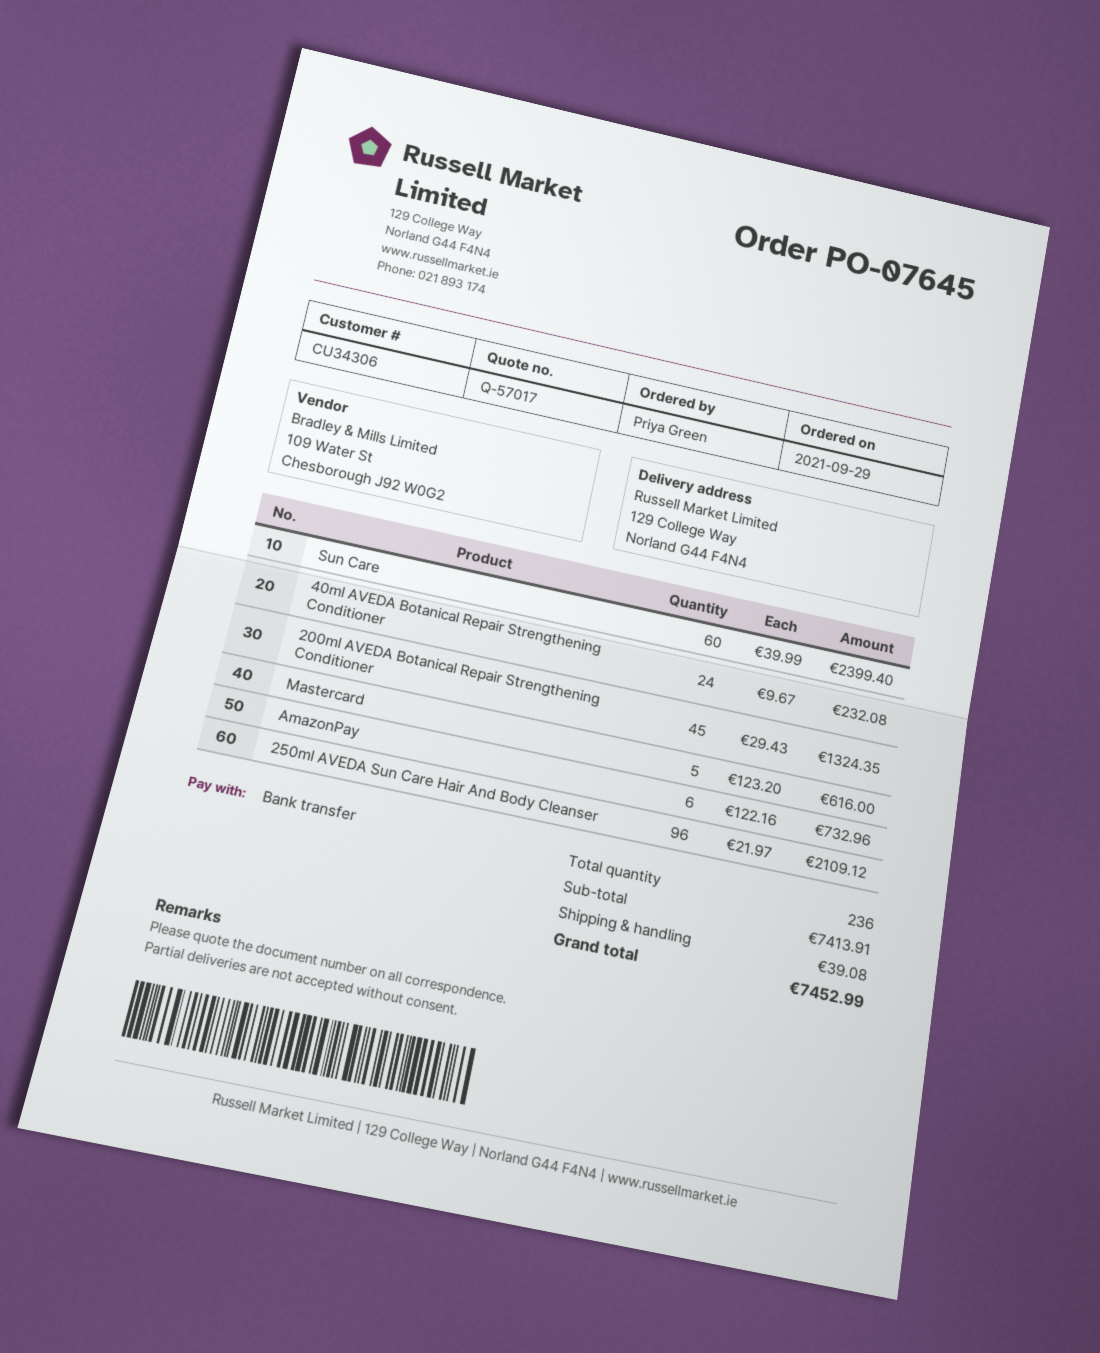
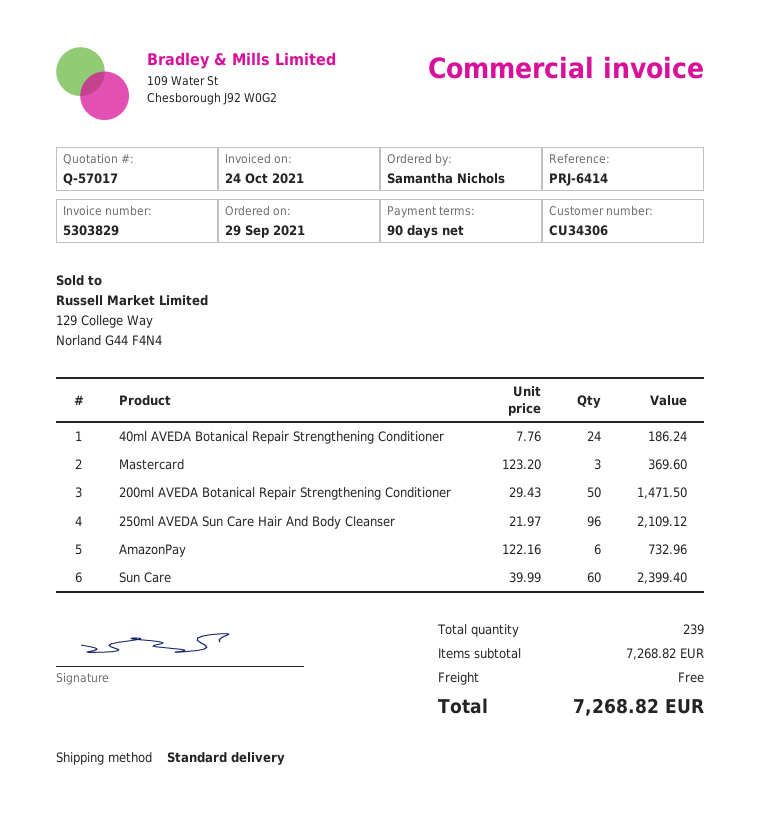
ordered by: Priya Green -> Samantha Nichols
40ml AVEDA Botanical Repair Strengthening Conditioner: 24 x 9.67 = 232.08 -> 24 x 7.76 = 186.24
200ml AVEDA Botanical Repair Strengthening Conditioner: 45 x 29.43 = 1324.35 -> 50 x 29.43 = 1471.50
Mastercard: 5 x 123.20 = 616.00 -> 3 x 123.20 = 369.60
total quantity: 236 -> 239
subtotal: 7413.91 -> 7268.82
shipping: 39.08 -> 0.00
total: 7452.99 -> 7268.82

